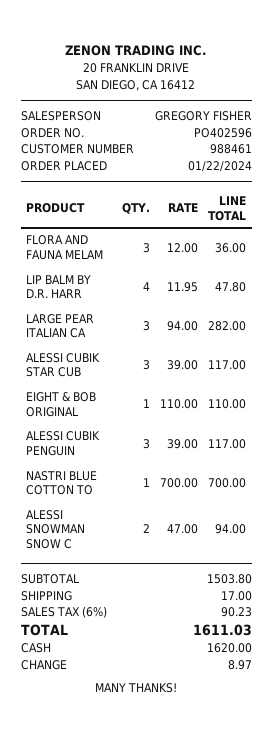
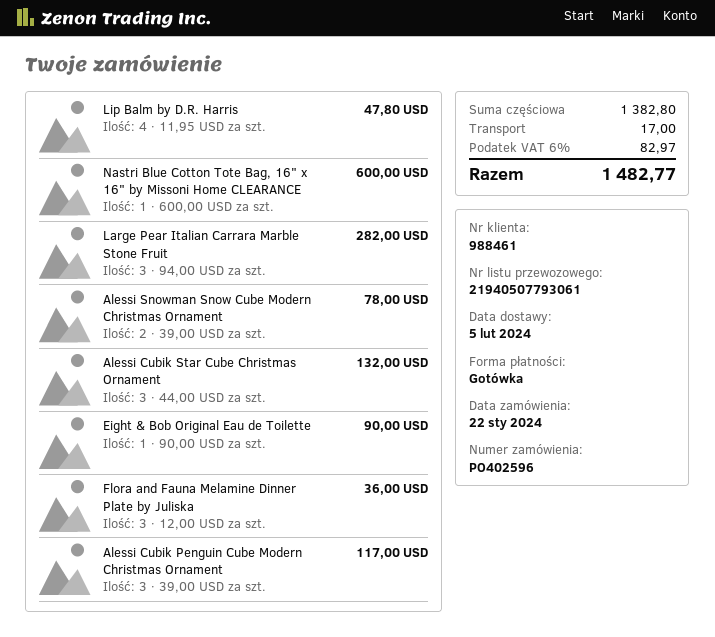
ALESSI CUBIK STAR CUB: 3 x 39.00 = 117.00 -> 3 x 44.00 = 132.00
EIGHT & BOB ORIGINAL: 1 x 110.00 = 110.00 -> 1 x 90.00 = 90.00
NASTRI BLUE COTTON TO: 1 x 700.00 = 700.00 -> 1 x 600.00 = 600.00
ALESSI SNOWMAN SNOW C: 2 x 47.00 = 94.00 -> 2 x 39.00 = 78.00
subtotal: 1503.80 -> 1382.80
tax: 6% = 90.23 -> 6% = 82.97
total: 1611.03 -> 1482.77

